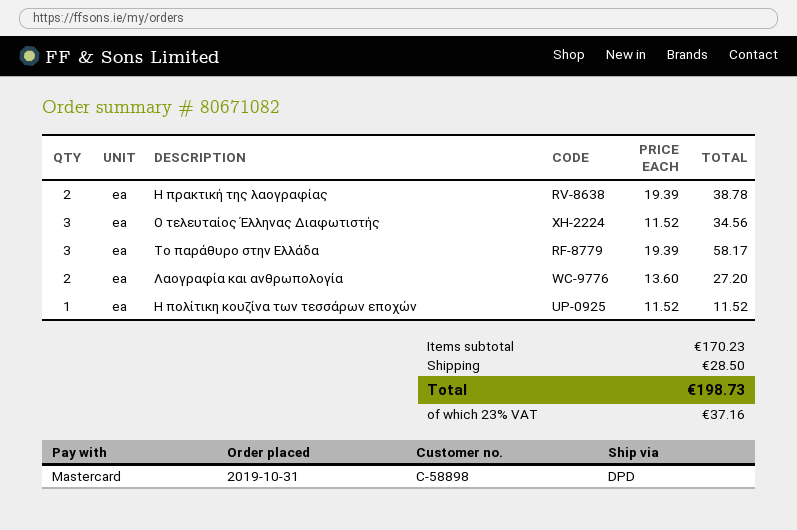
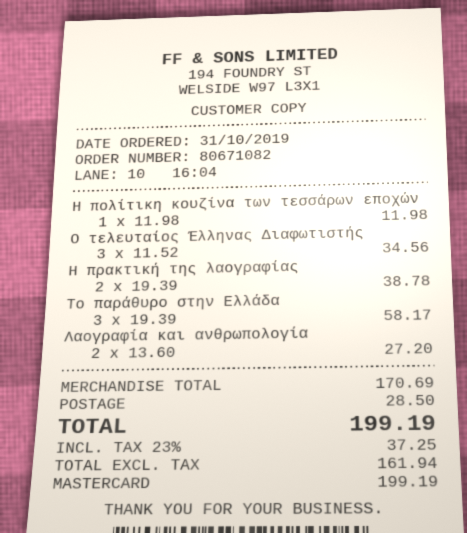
Η πολίτικη κουζίνα των τεσσάρων εποχών: 1 x 11.52 = 11.52 -> 1 x 11.98 = 11.98
subtotal: 170.23 -> 170.69
tax: 23% = 37.16 -> 23% = 37.25
total: 198.73 -> 199.19

